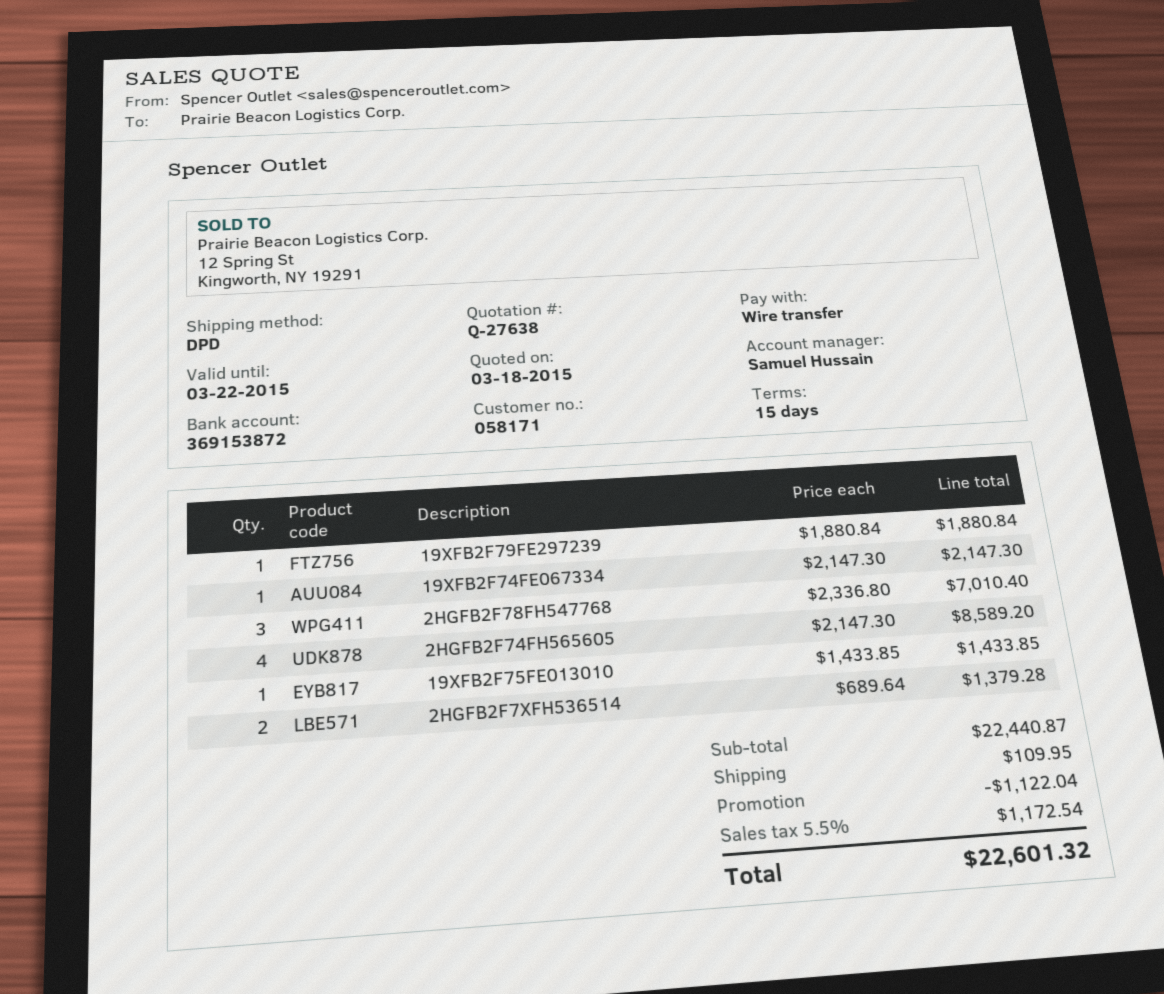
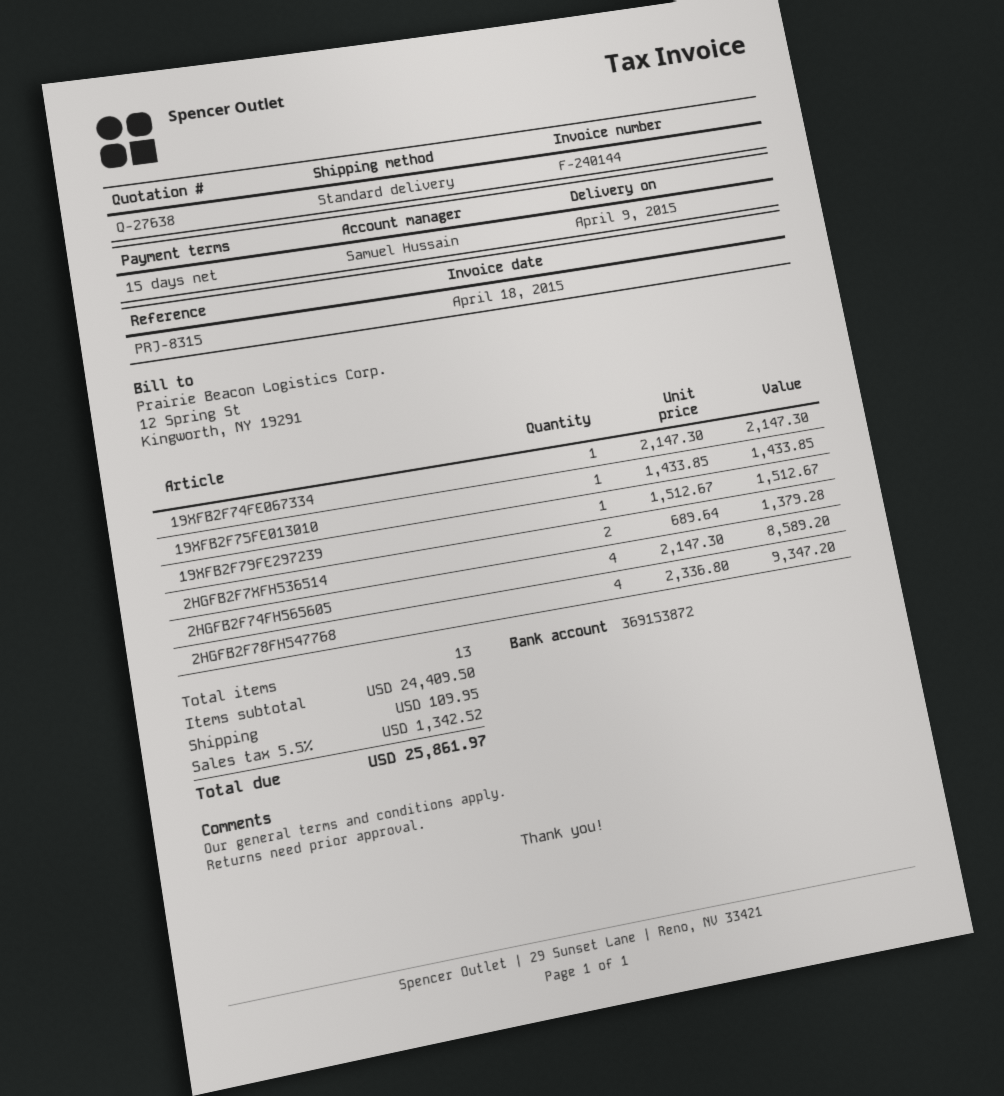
shipping method: DPD -> standard
19XFB2F79FE297239: 1 x 1880.84 = 1880.84 -> 1 x 1512.67 = 1512.67
2HGFB2F78FH547768: 3 x 2336.80 = 7010.40 -> 4 x 2336.80 = 9347.20
subtotal: 22440.87 -> 24409.50
discount: 1122.04 -> none
tax: 5.5% = 1172.54 -> 5.5% = 1342.52
total: 22601.32 -> 25861.97

